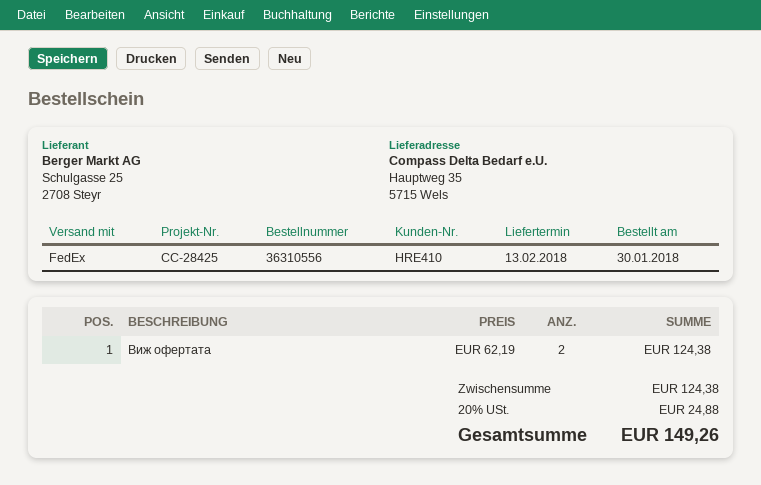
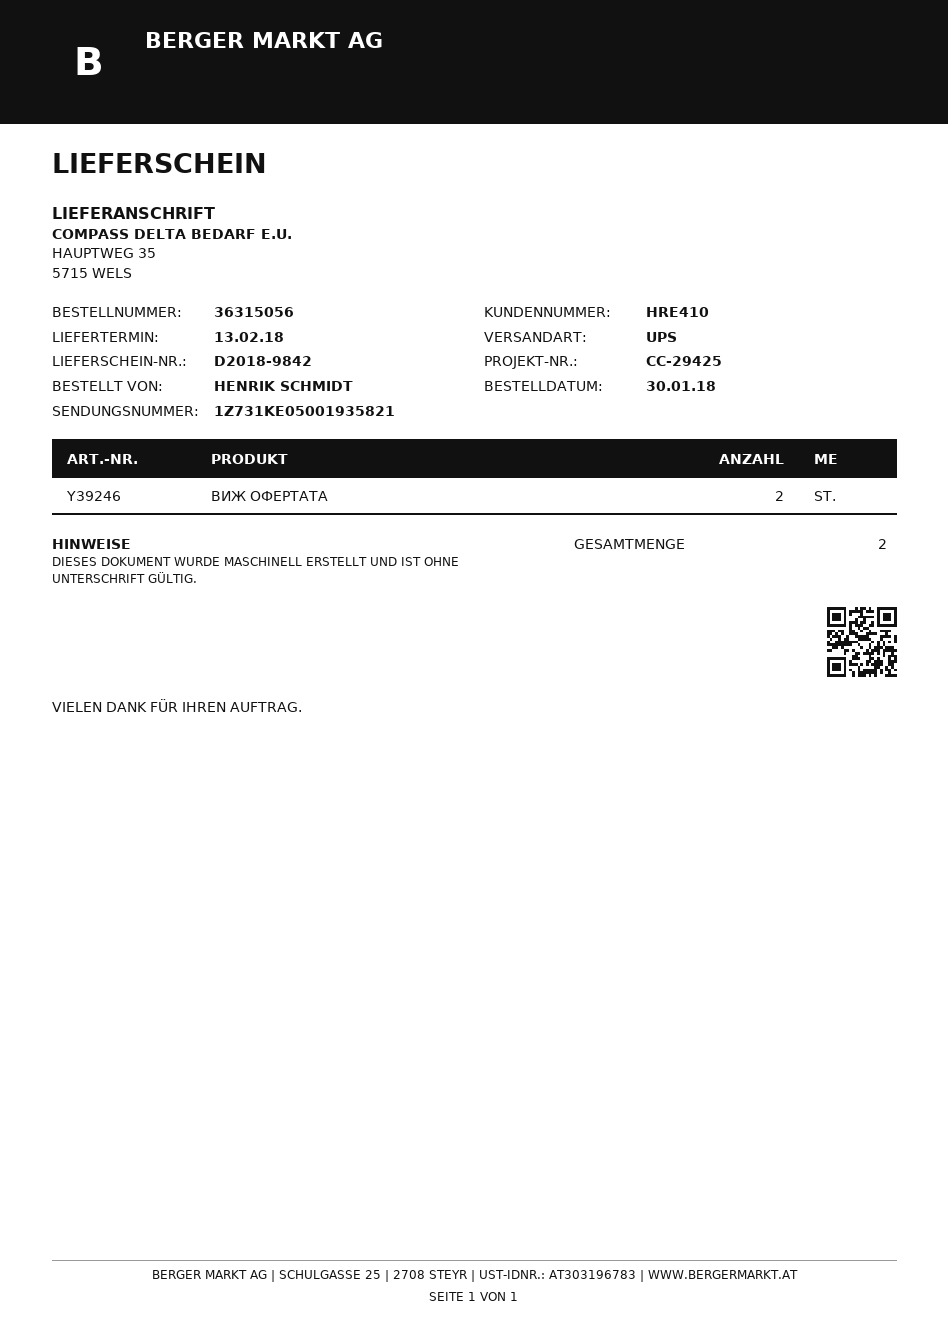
order number: 36310556 -> 36315056
reference: CC-28425 -> CC-29425
shipping method: FedEx -> UPS

